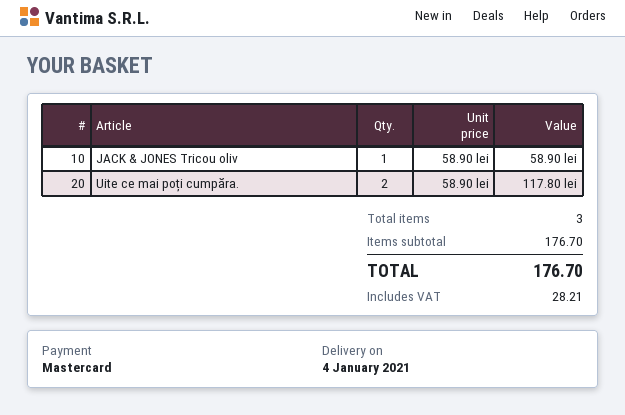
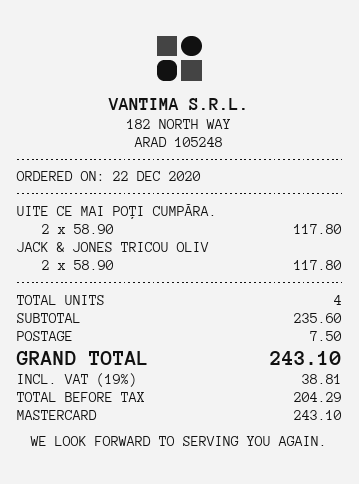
JACK & JONES Tricou oliv: 1 x 58.90 = 58.90 -> 2 x 58.90 = 117.80
total quantity: 3 -> 4
subtotal: 176.70 -> 235.60
shipping: none -> 7.50
tax: 28.21 -> 38.81
total: 176.70 -> 243.10

